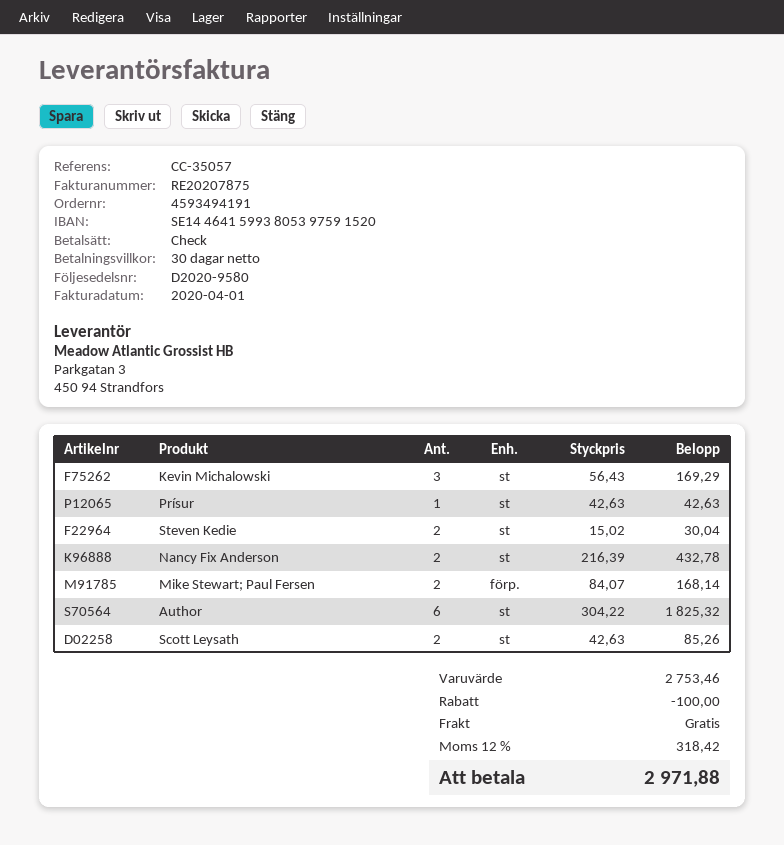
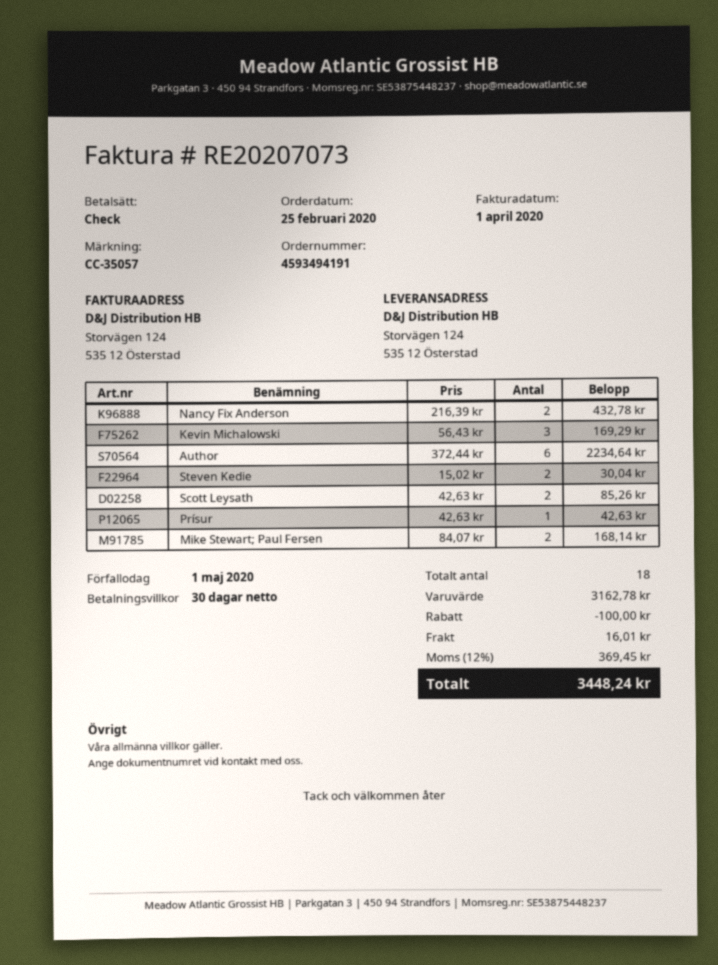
invoice number: RE20207875 -> RE20207073
Author: 6 x 304.22 = 1825.32 -> 6 x 372.44 = 2234.64
subtotal: 2753.46 -> 3162.78
shipping: 0.00 -> 16.01
tax: 12% = 318.42 -> 12% = 369.45
total: 2971.88 -> 3448.24

